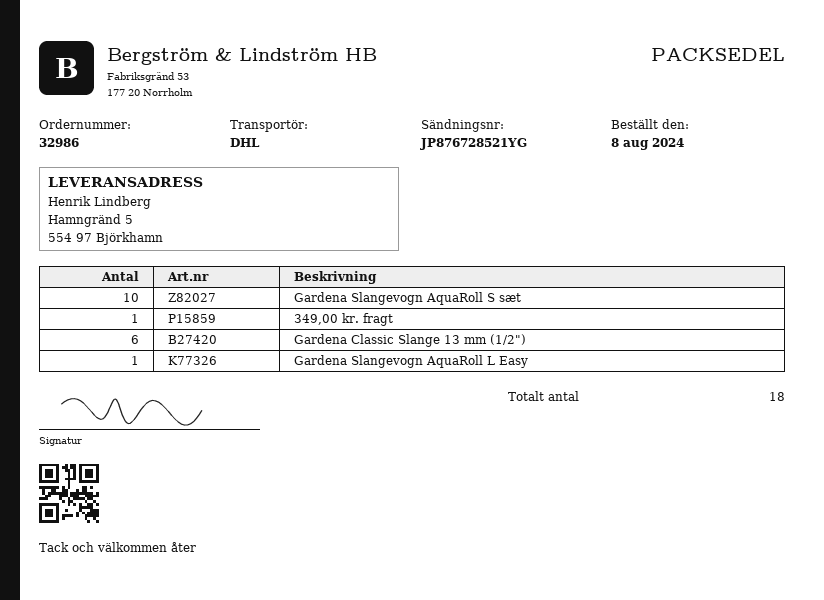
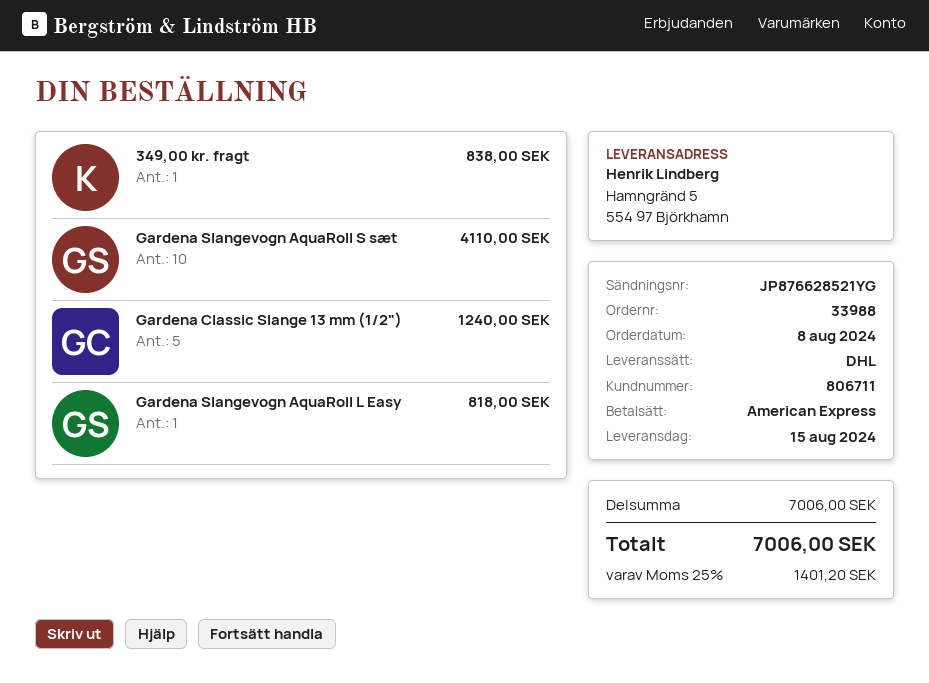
order number: 32986 -> 33988
tracking number: JP876728521YG -> JP876628521YG
Gardena Classic Slange 13 mm (1/2"): 6 -> 5

